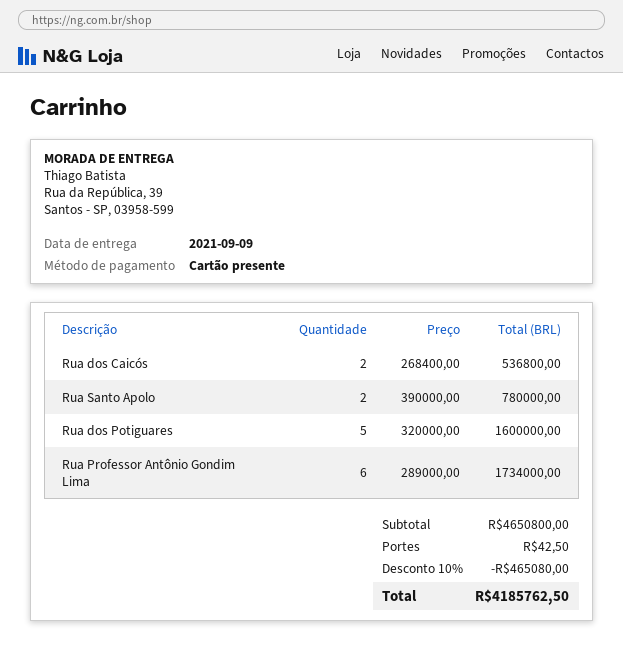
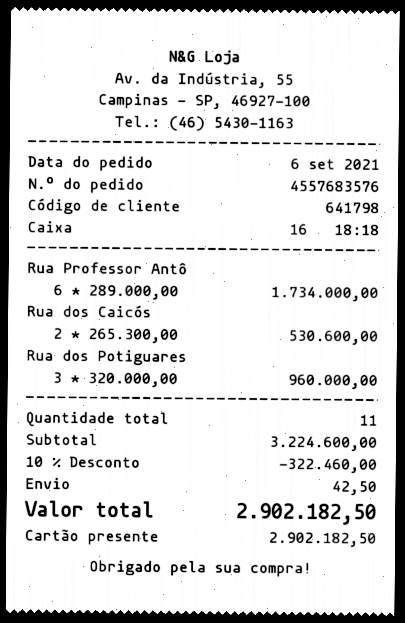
Rua dos Caicós: 2 x 268400.00 = 536800.00 -> 2 x 265300.00 = 530600.00
Rua Santo Apolo: 2 x 390000.00 = 780000.00 -> none
Rua dos Potiguares: 5 x 320000.00 = 1600000.00 -> 3 x 320000.00 = 960000.00
subtotal: 4650800.00 -> 3224600.00
discount: 10% = 465080.00 -> 10% = 322460.00
total: 4185762.50 -> 2902182.50

